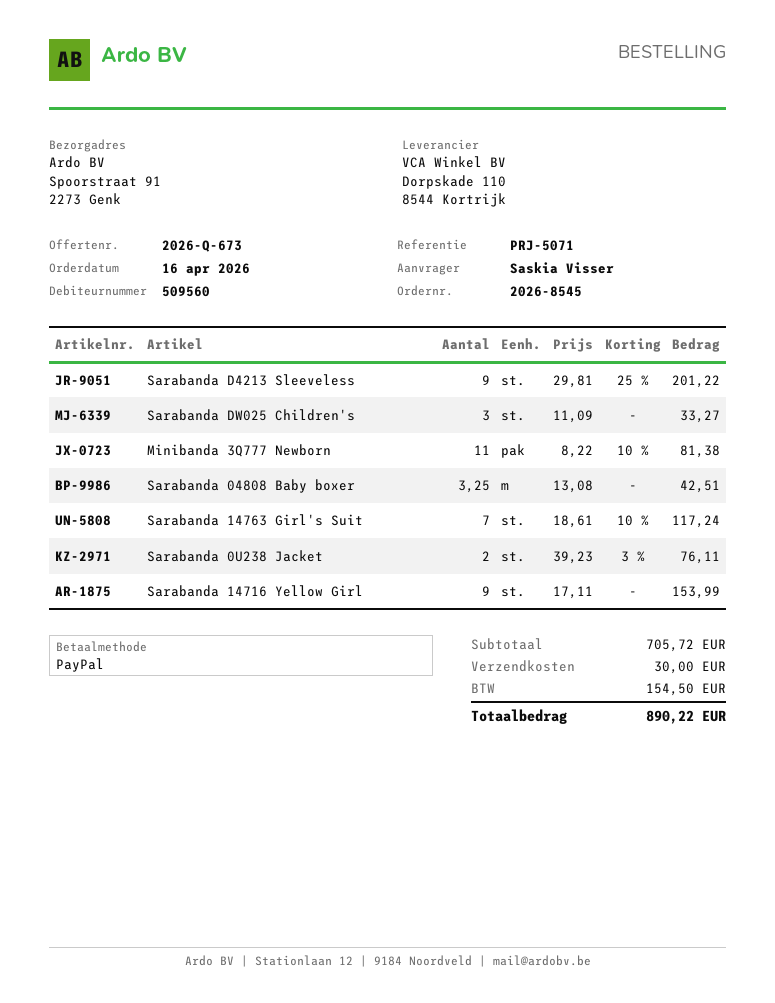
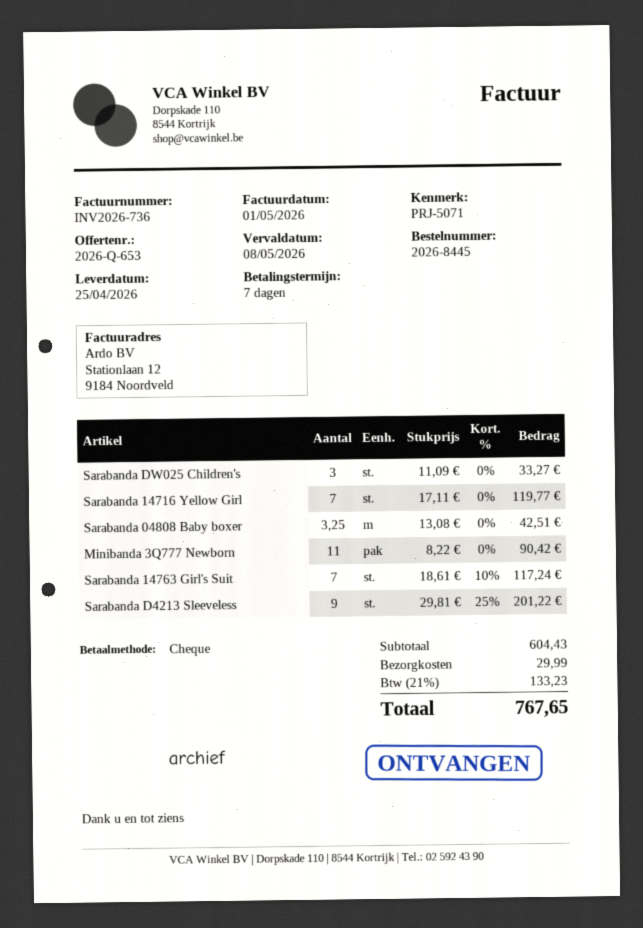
quote number: 2026-Q-673 -> 2026-Q-653
order number: 2026-8545 -> 2026-8445
payment method: PayPal -> cheque
Minibanda 3Q777 Newborn: 11 x 8.22 - 10% = 81.38 -> 11 x 8.22 = 90.42
Sarabanda 0U238 Jacket: 2 x 39.23 - 3% = 76.11 -> none
Sarabanda 14716 Yellow Girl: 9 x 17.11 = 153.99 -> 7 x 17.11 = 119.77
subtotal: 705.72 -> 604.43
shipping: 30.00 -> 29.99
tax: 154.50 -> 133.23
total: 890.22 -> 767.65

